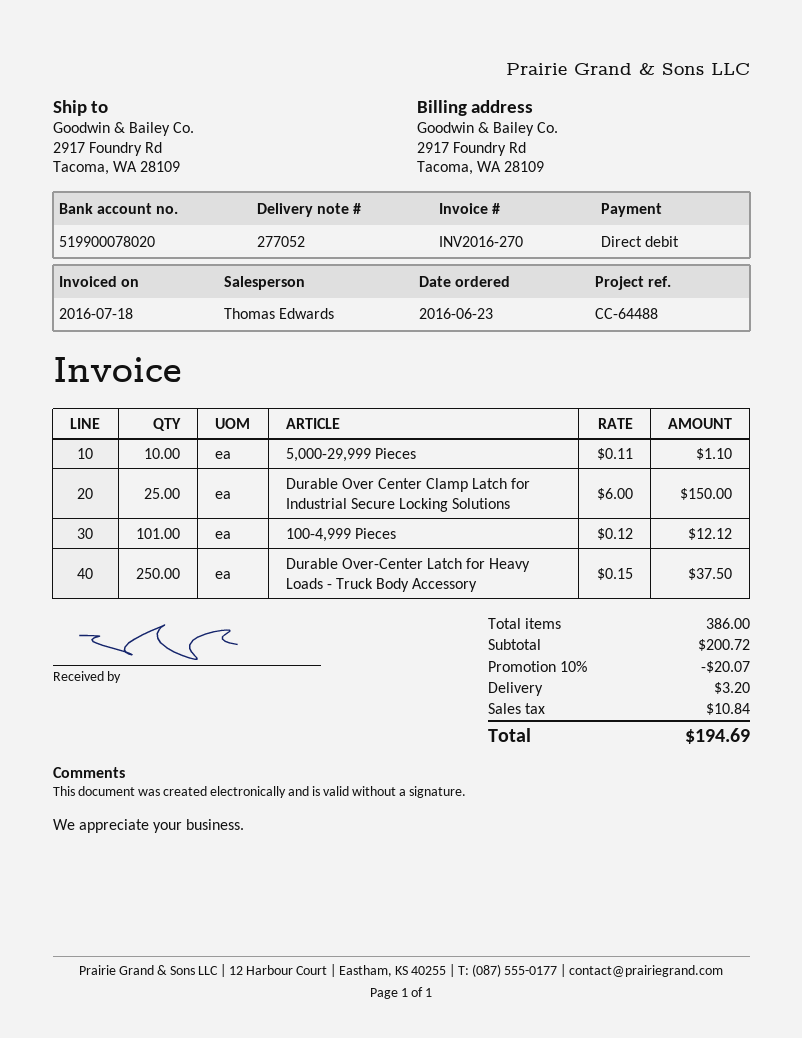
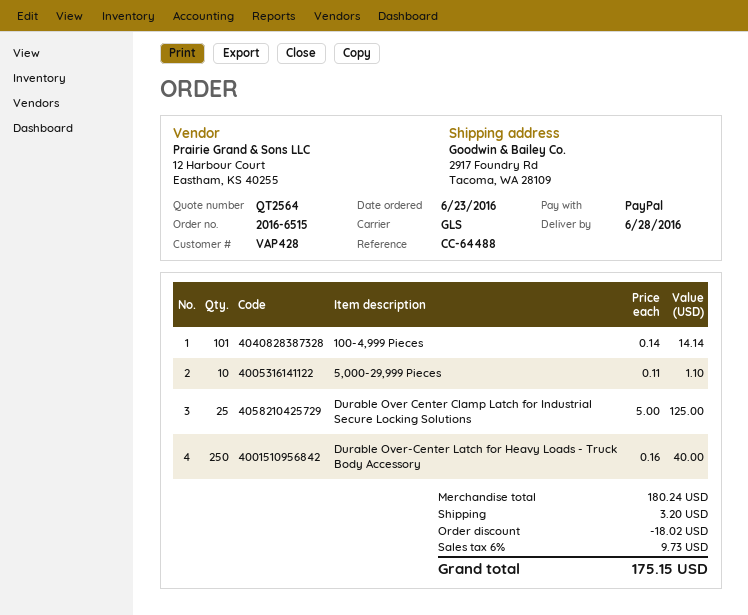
payment method: direct debit -> PayPal
Durable Over Center Clamp Latch for Industrial Secure Locking Solutions: 25 x 6.00 = 150.00 -> 25 x 5.00 = 125.00
100-4,999 Pieces: 101 x 0.12 = 12.12 -> 101 x 0.14 = 14.14
Durable Over-Center Latch for Heavy Loads - Truck Body Accessory: 250 x 0.15 = 37.50 -> 250 x 0.16 = 40.00
subtotal: 200.72 -> 180.24
discount: 20.07 -> 18.02
tax: 10.84 -> 9.73
total: 194.69 -> 175.15

